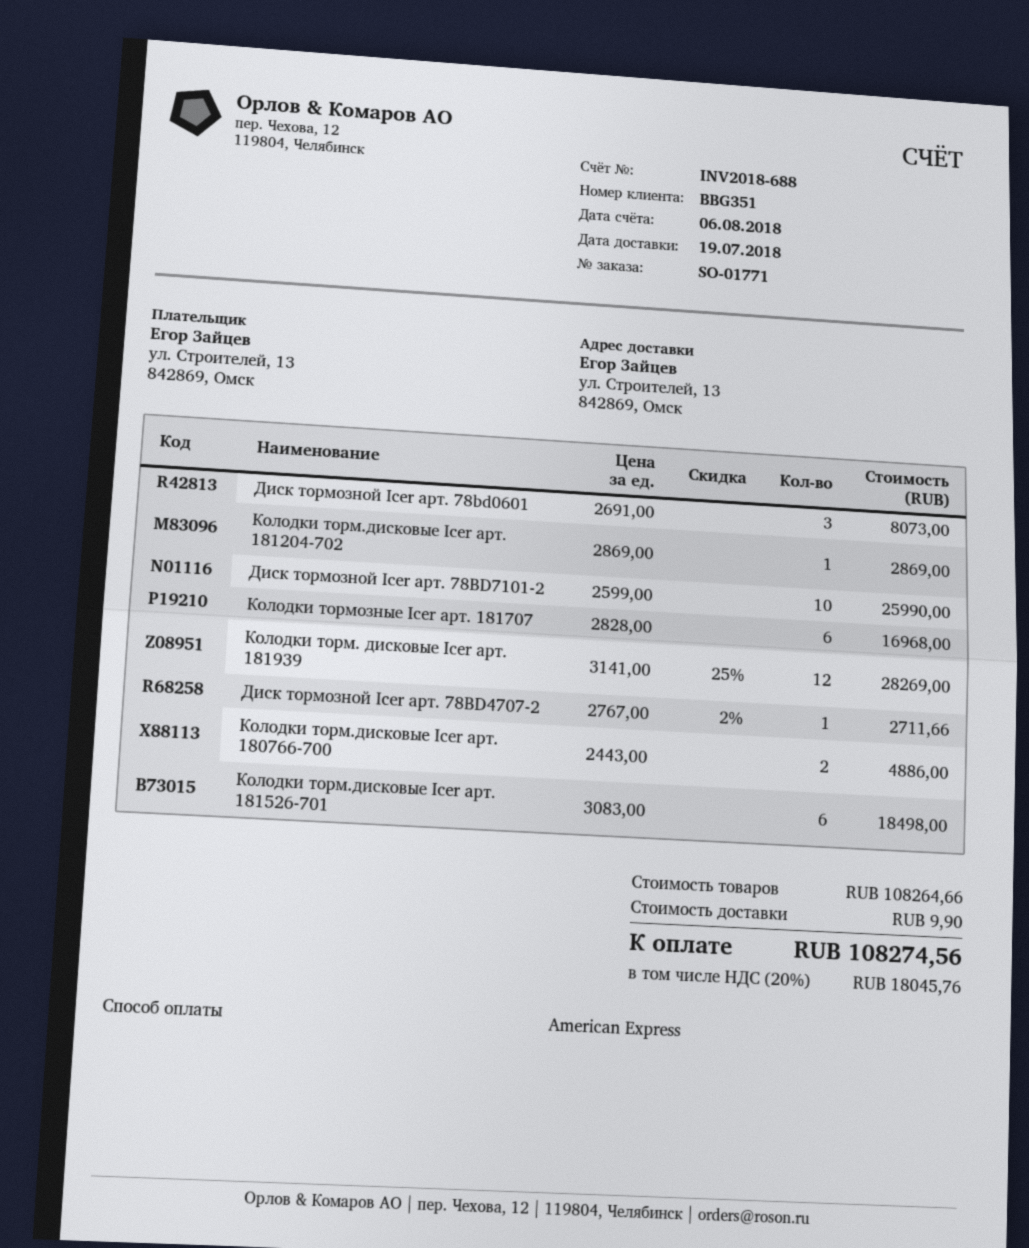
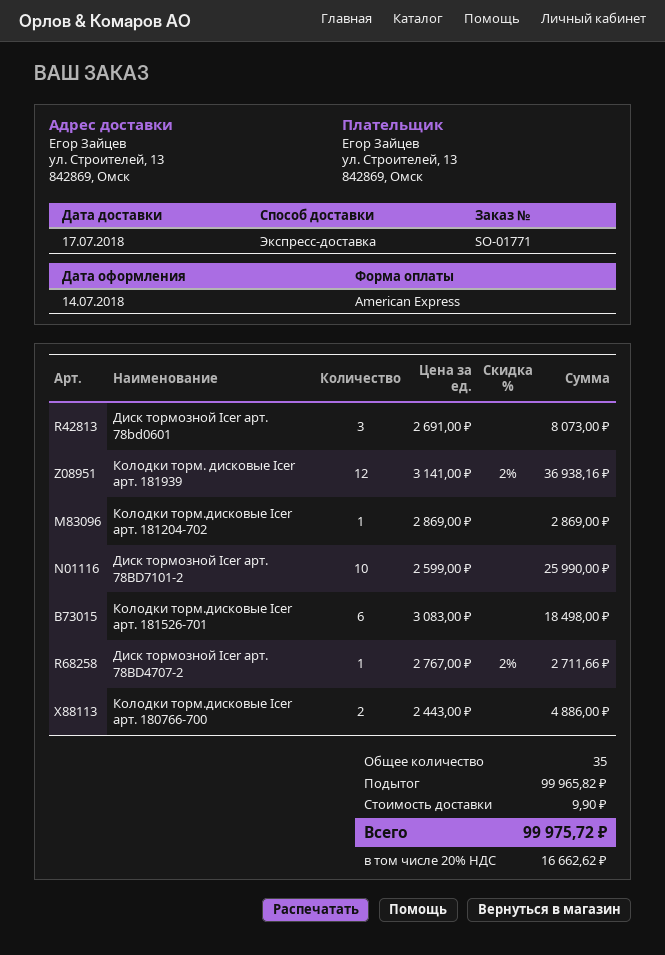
delivery date: 2018-07-19 -> 2018-07-17
Колодки тормозные Icer арт. 181707: 6 x 2828.00 = 16968.00 -> none
Колодки торм. дисковые Icer арт. 181939: 12 x 3141.00 - 25% = 28269.00 -> 12 x 3141.00 - 2% = 36938.16
subtotal: 108264.66 -> 99965.82
tax: 20% = 18045.76 -> 20% = 16662.62
total: 108274.56 -> 99975.72

